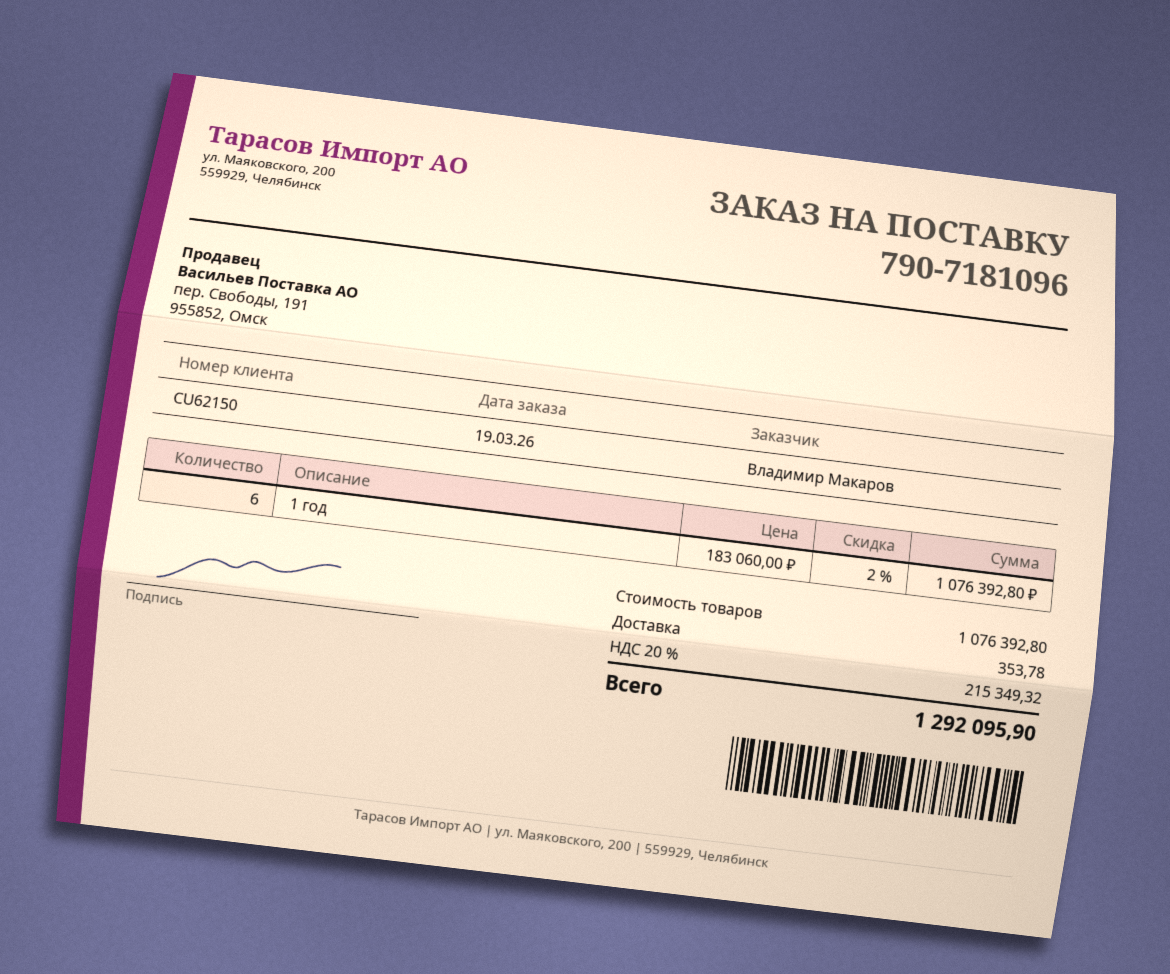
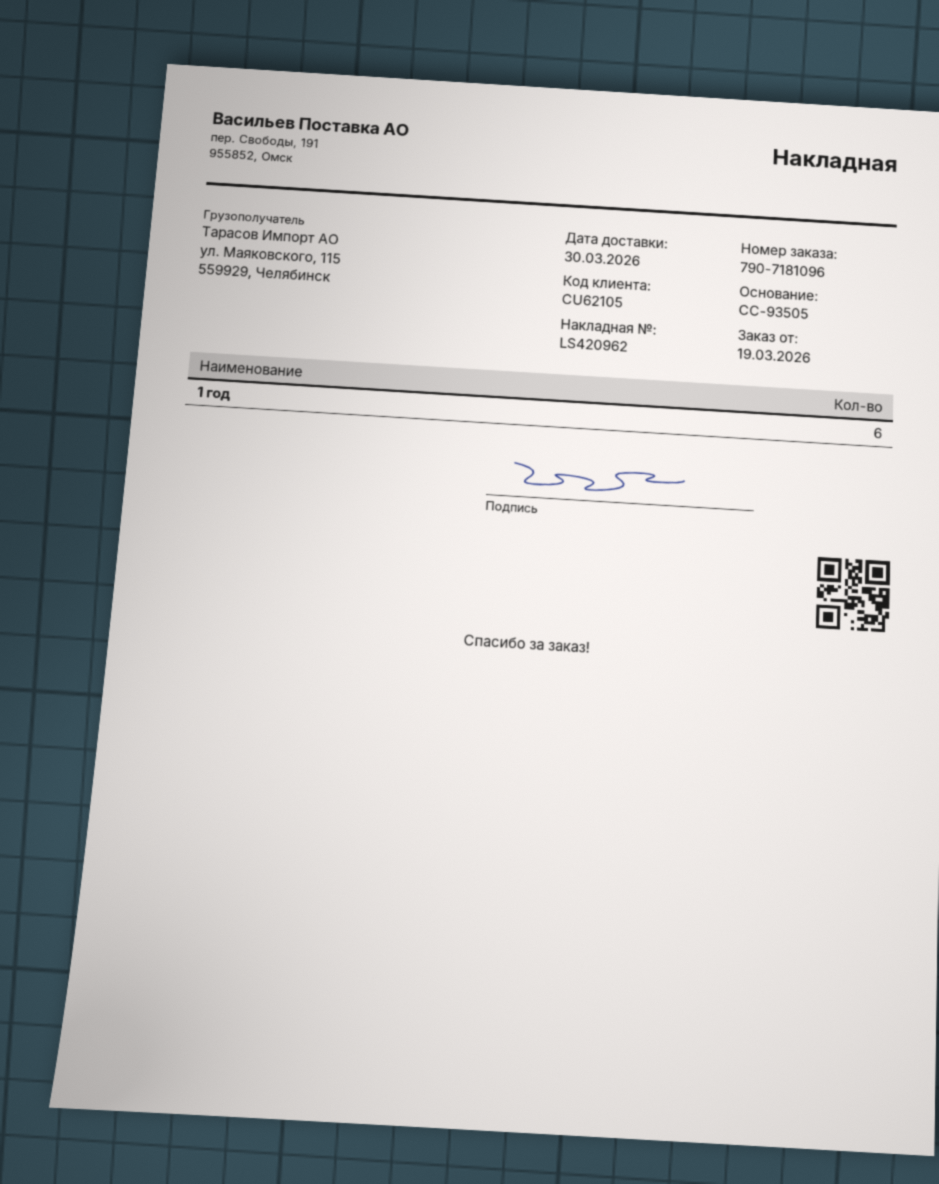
customer number: CU62150 -> CU62105

